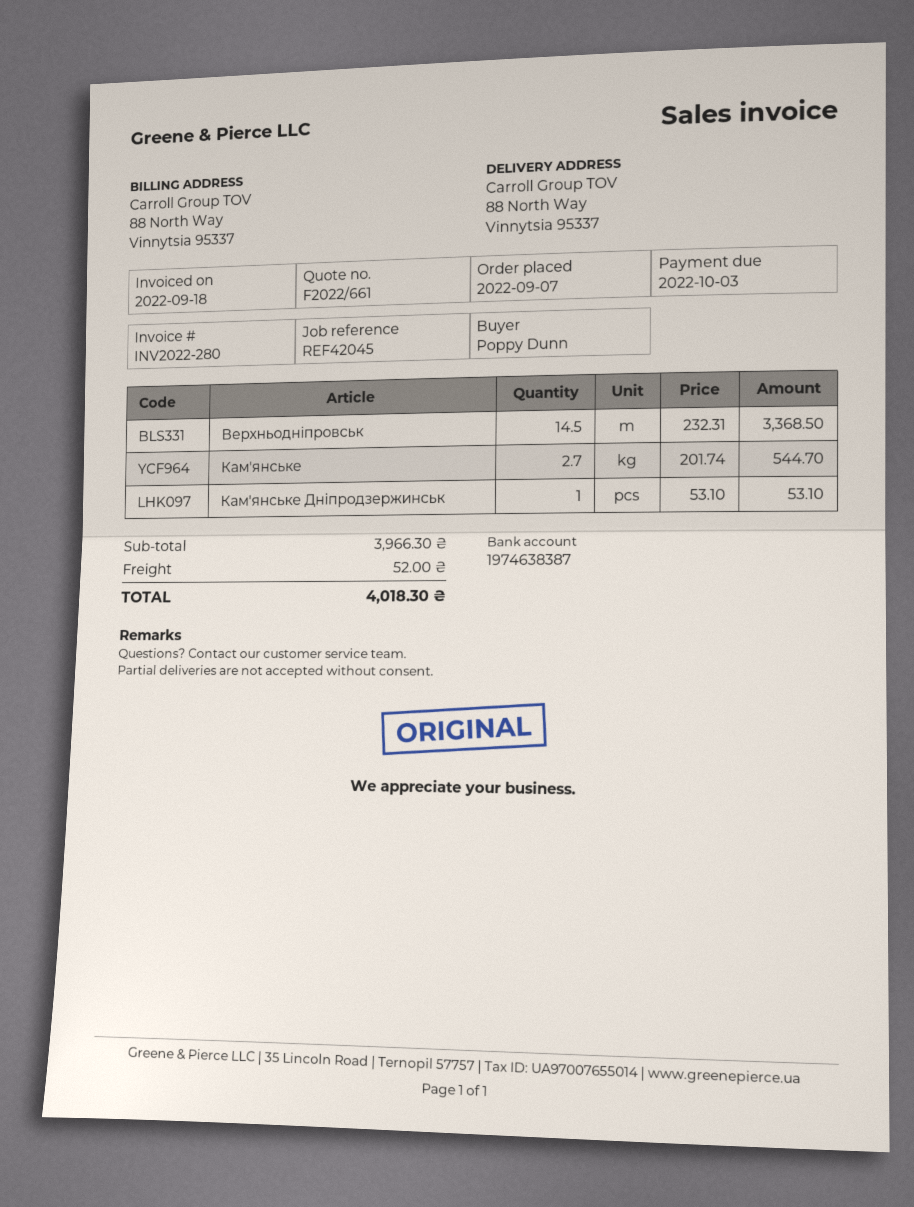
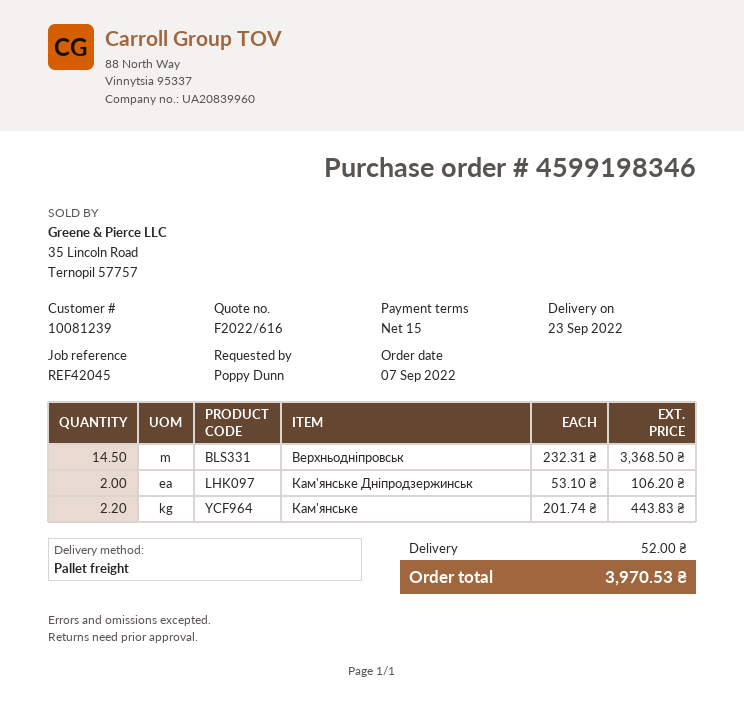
quote number: F2022/661 -> F2022/616
Кам'янське: 2.7 x 201.74 = 544.70 -> 2.2 x 201.74 = 443.83
Кам'янське Дніпродзержинськ: 1 x 53.10 = 53.10 -> 2 x 53.10 = 106.20
total: 4018.30 -> 3970.53

